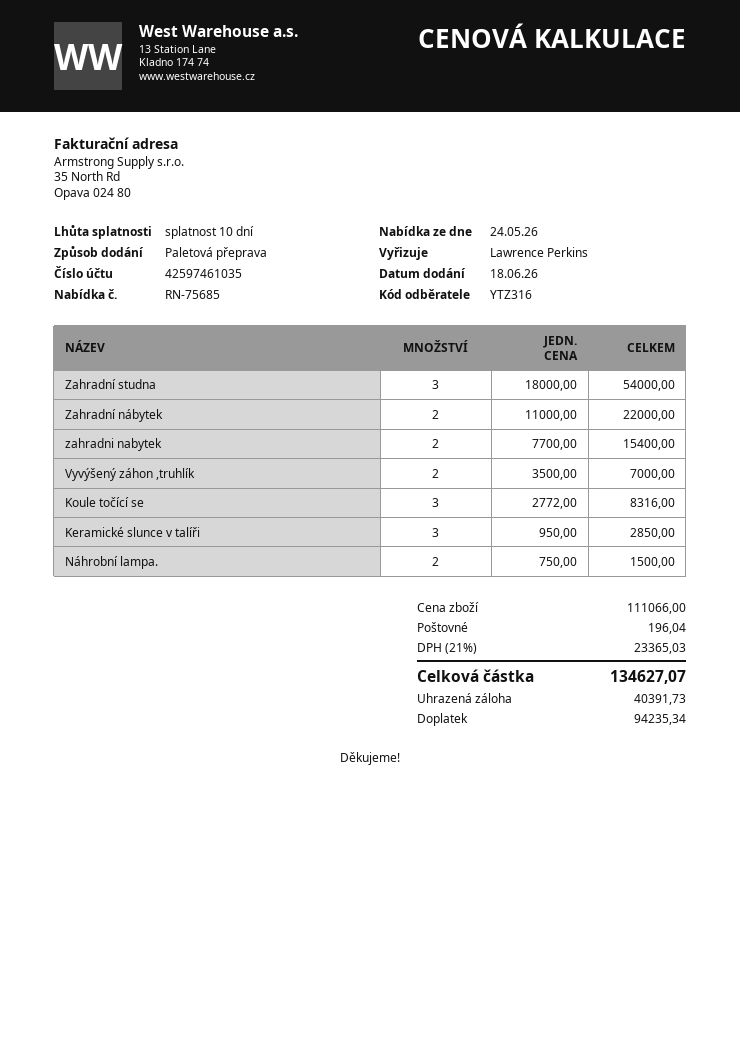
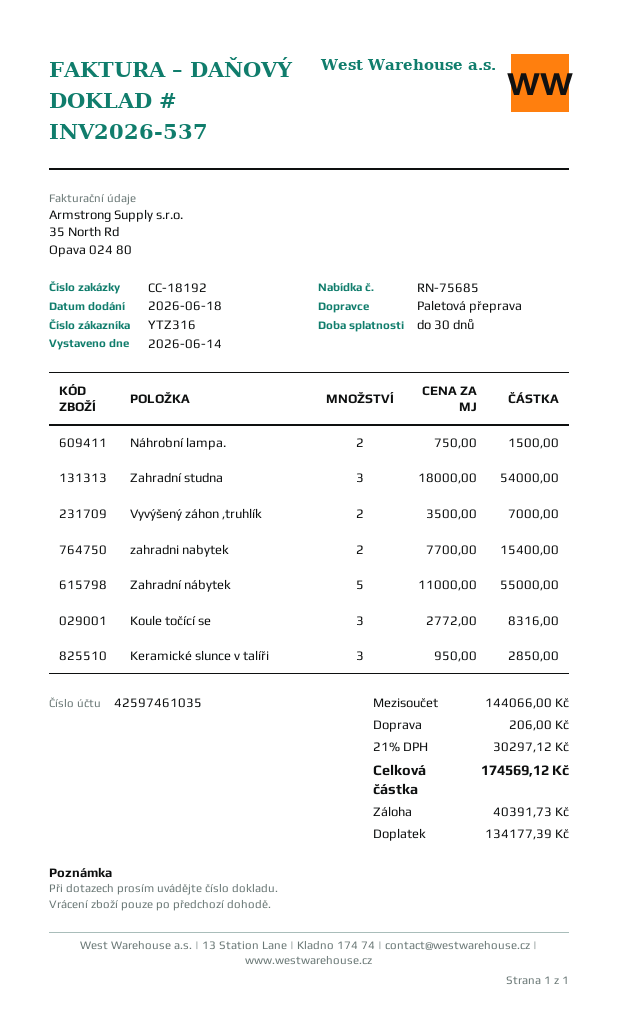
payment terms: 10 days -> 30 days
Zahradní nábytek: 2 x 11000.00 = 22000.00 -> 5 x 11000.00 = 55000.00
subtotal: 111066.00 -> 144066.00
shipping: 196.04 -> 206.00
tax: 21% = 23365.03 -> 21% = 30297.12
total: 134627.07 -> 174569.12
balance: 94235.34 -> 134177.39

